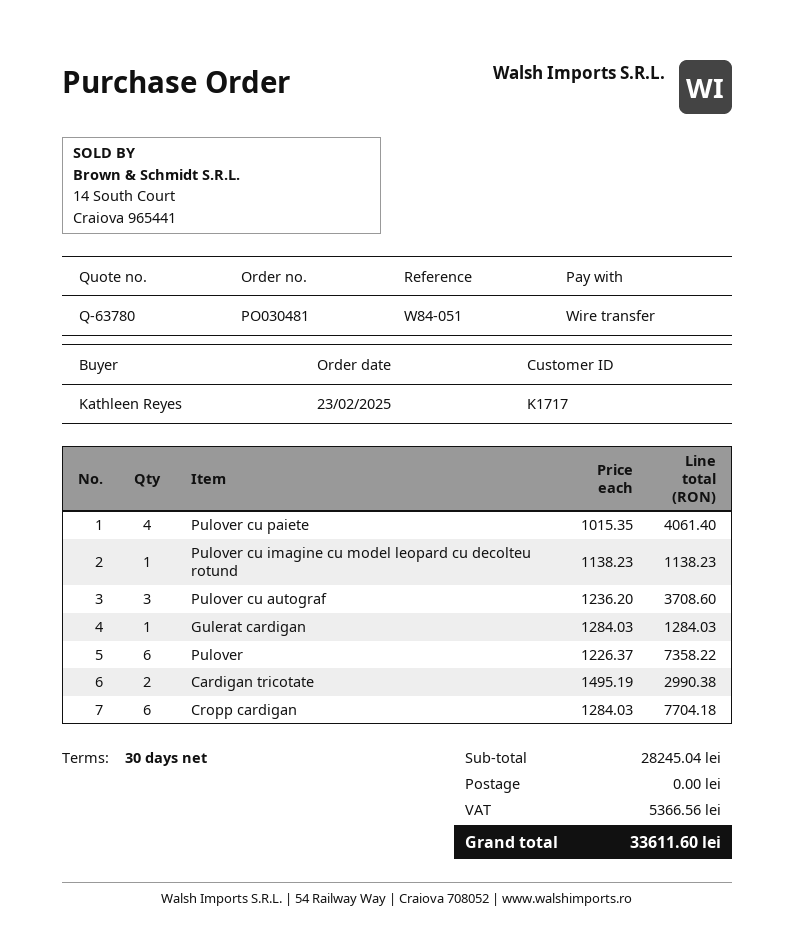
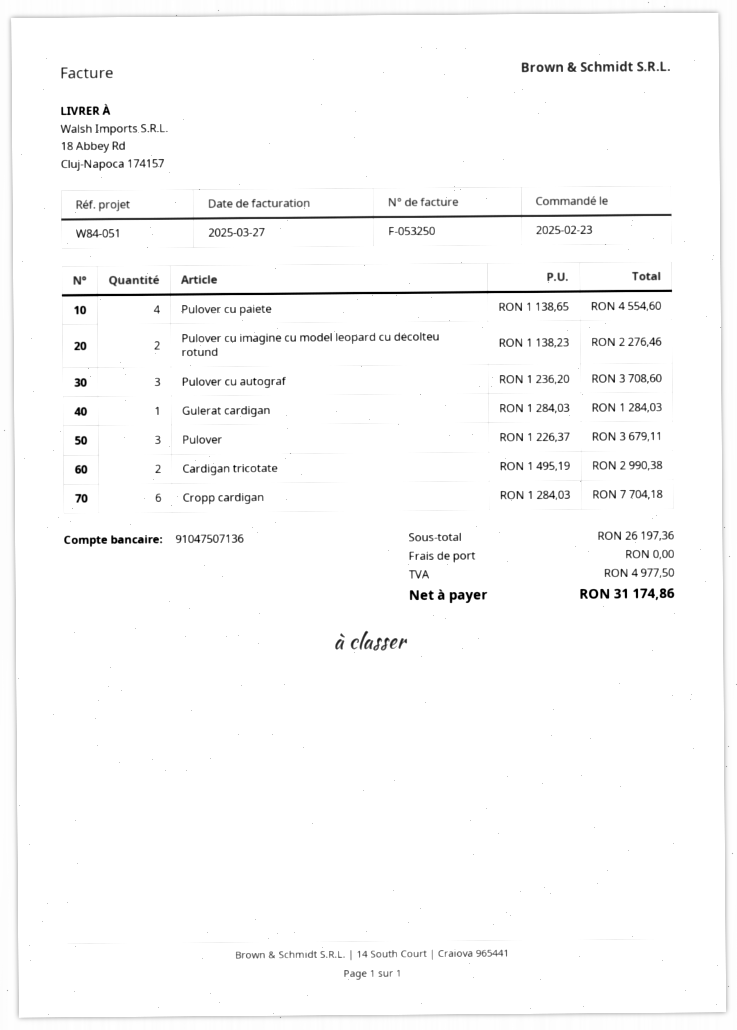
Pulover cu paiete: 4 x 1015.35 = 4061.40 -> 4 x 1138.65 = 4554.60
Pulover cu imagine cu model leopard cu decolteu rotund: 1 x 1138.23 = 1138.23 -> 2 x 1138.23 = 2276.46
Pulover: 6 x 1226.37 = 7358.22 -> 3 x 1226.37 = 3679.11
subtotal: 28245.04 -> 26197.36
tax: 5366.56 -> 4977.50
total: 33611.60 -> 31174.86

